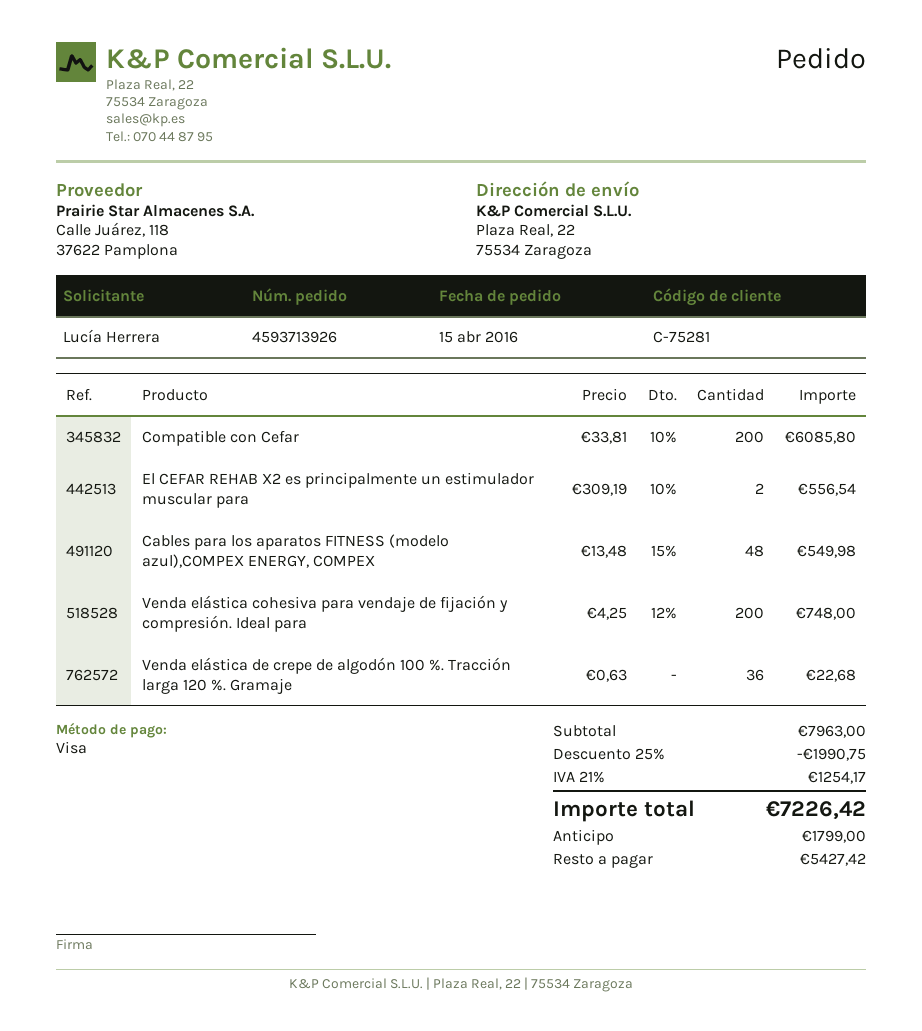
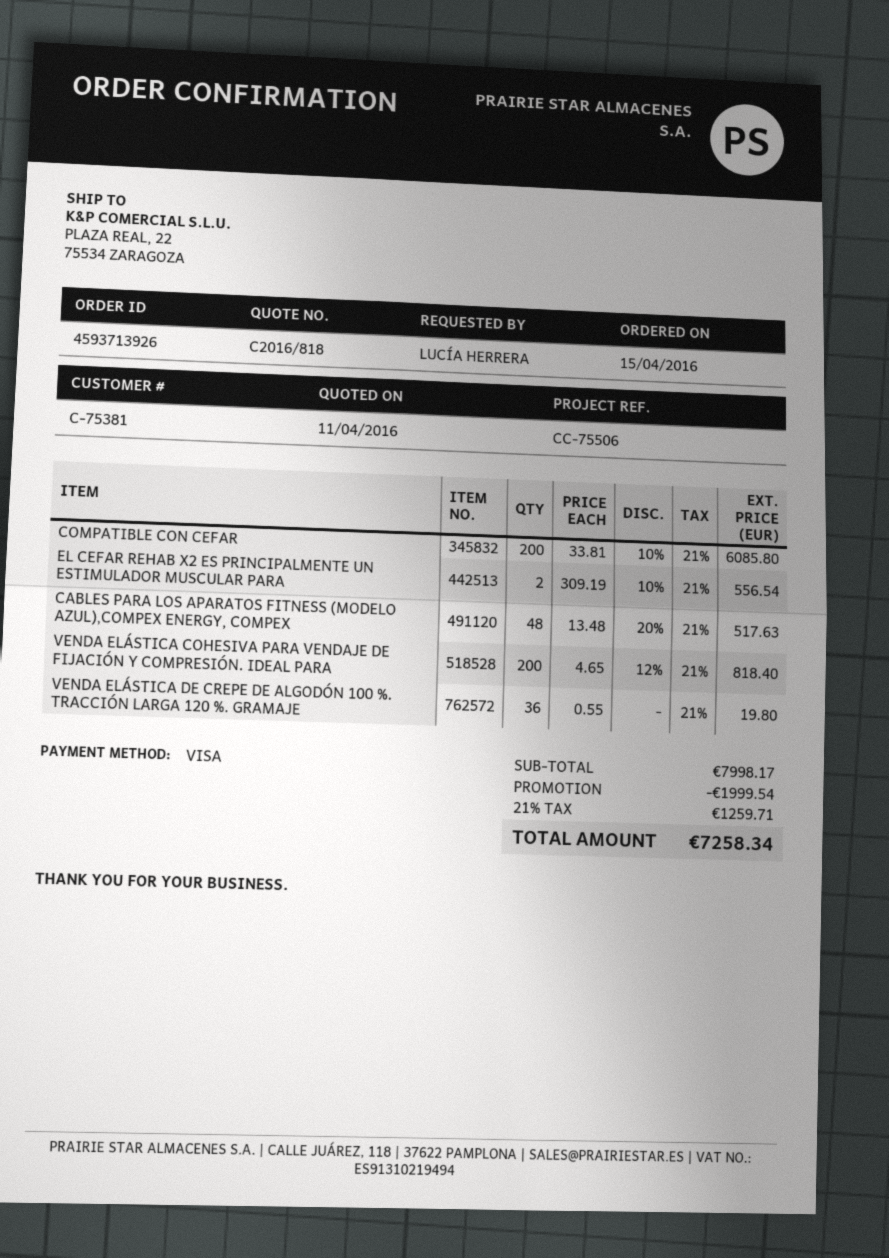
customer number: C-75281 -> C-75381
Cables para los aparatos FITNESS (modelo azul),COMPEX ENERGY, COMPEX: 48 x 13.48 - 15% = 549.98 -> 48 x 13.48 - 20% = 517.63
Venda elástica cohesiva para vendaje de fijación y compresión. Ideal para: 200 x 4.25 - 12% = 748.00 -> 200 x 4.65 - 12% = 818.40
Venda elástica de crepe de algodón 100 %. Tracción larga 120 %. Gramaje: 36 x 0.63 = 22.68 -> 36 x 0.55 = 19.80
subtotal: 7963.00 -> 7998.17
discount: 1990.75 -> 1999.54
tax: 21% = 1254.17 -> 21% = 1259.71
total: 7226.42 -> 7258.34

